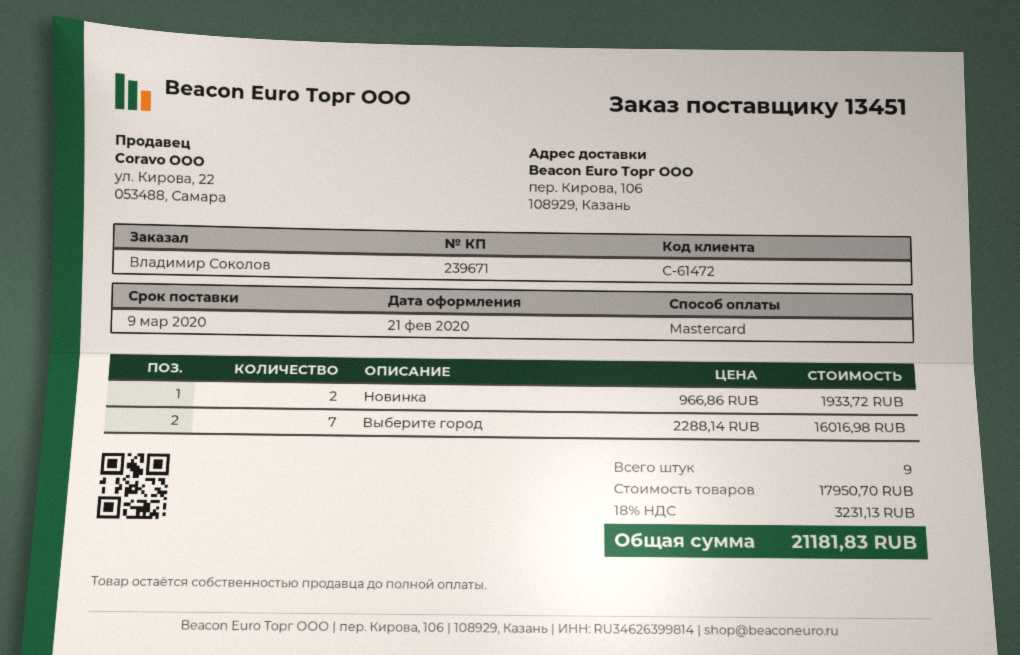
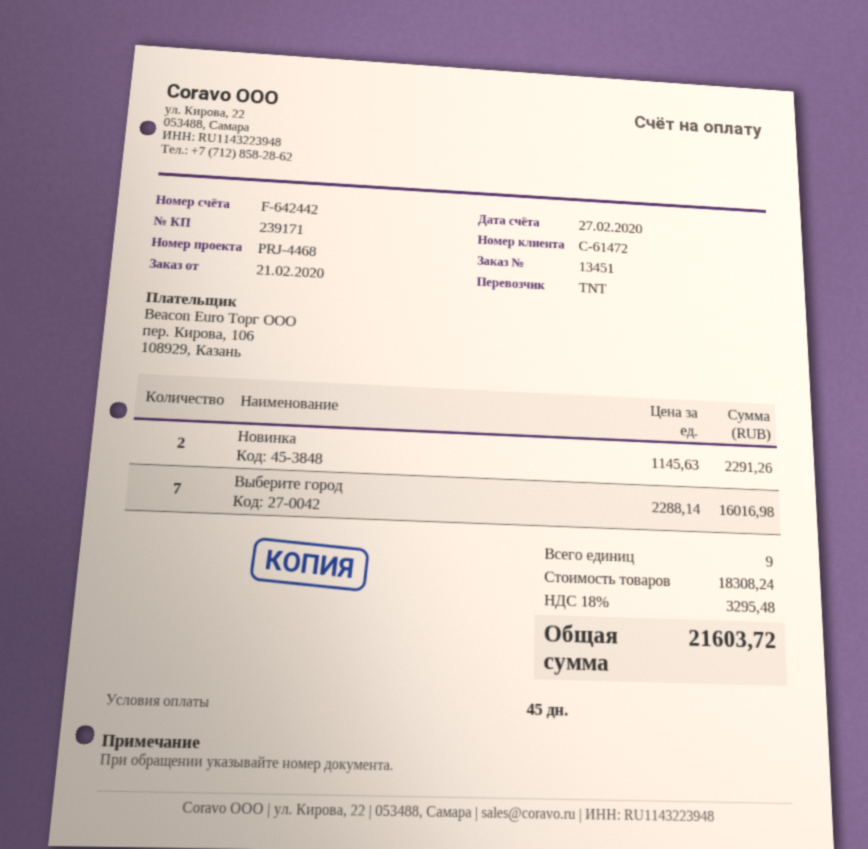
quote number: 239671 -> 239171
Новинка: 2 x 966.86 = 1933.72 -> 2 x 1145.63 = 2291.26
subtotal: 17950.70 -> 18308.24
tax: 18% = 3231.13 -> 18% = 3295.48
total: 21181.83 -> 21603.72

